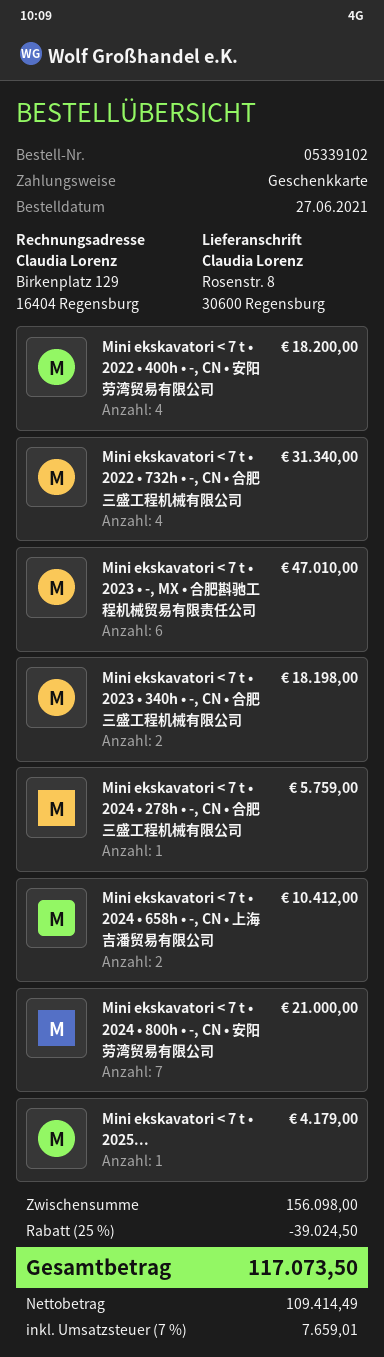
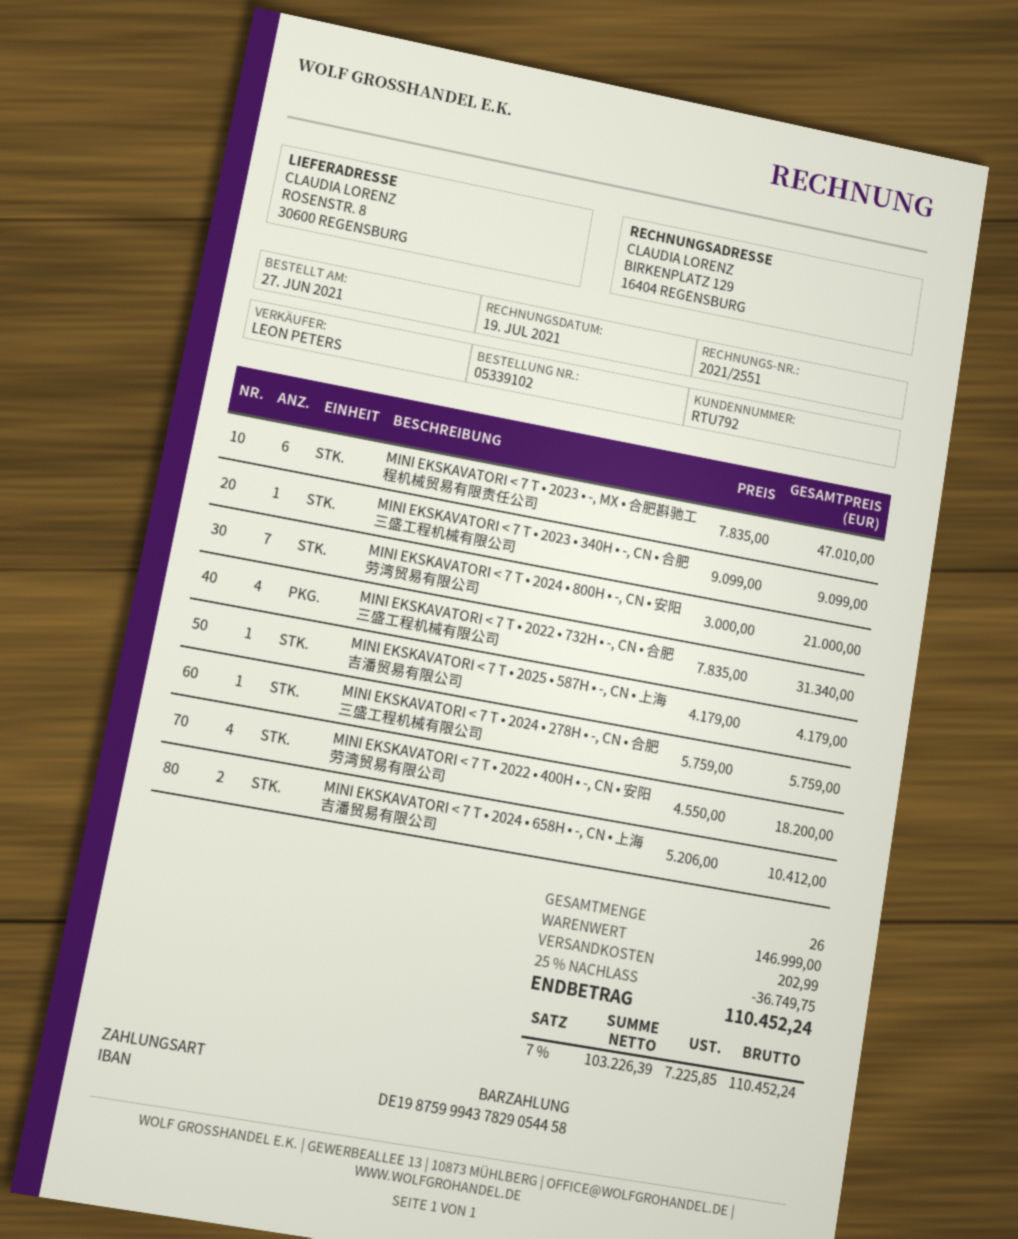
payment method: gift card -> cash
Mini ekskavatori < 7 t • 2023 • 340h • -, CN • 合肥三盛工程机械有限公司: 2 for 18198.00 -> 1 for 9099.00
subtotal: 156098.00 -> 146999.00
discount: 25% = 39024.50 -> 25% = 36749.75
shipping: none -> 202.99
net: 109414.49 -> 103226.39
tax: 7% = 7659.01 -> 7% = 7225.85
total: 117073.50 -> 110452.24

